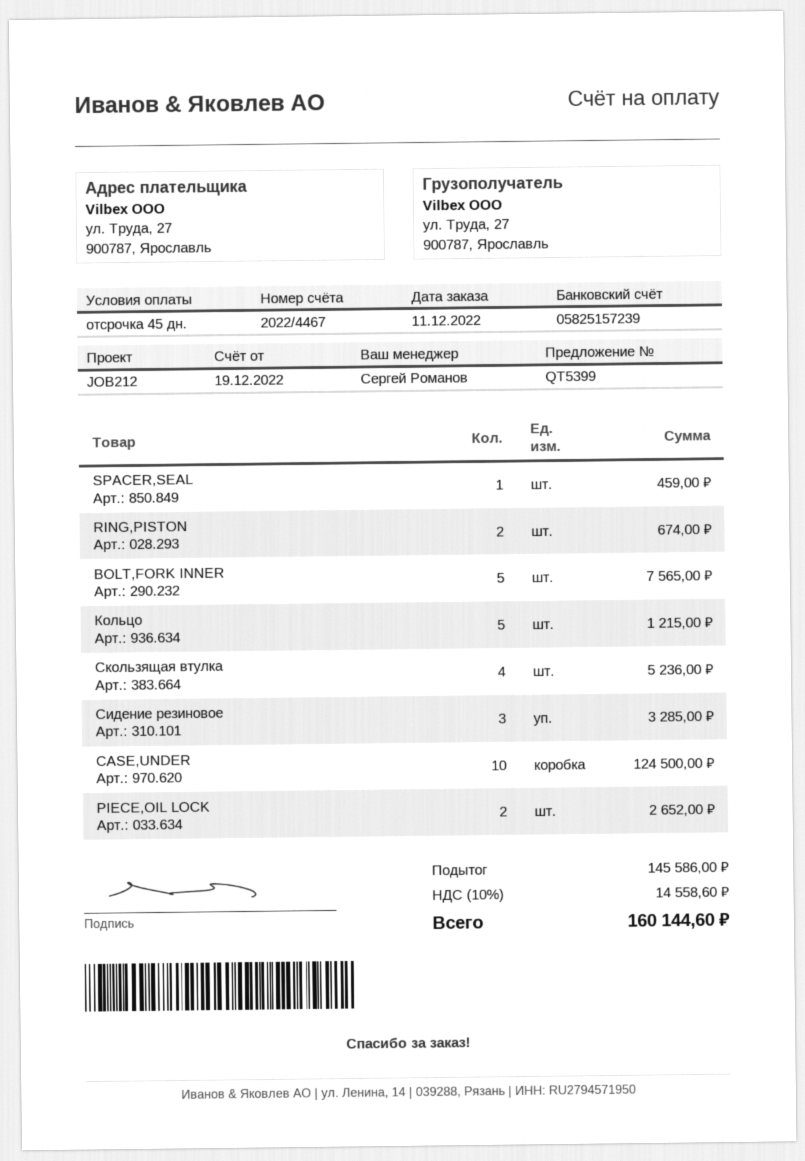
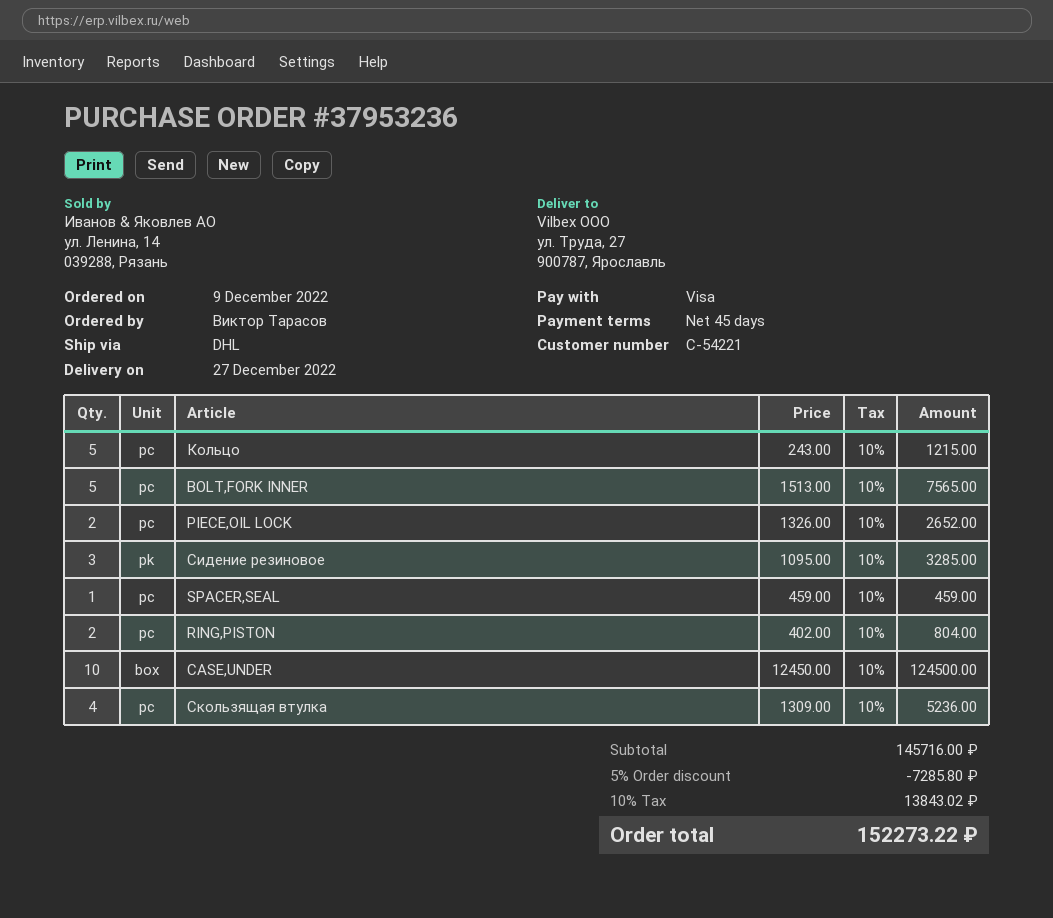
order date: 2022-12-11 -> 2022-12-09
RING,PISTON: 2 for 674.00 -> 2 for 804.00
subtotal: 145586.00 -> 145716.00
discount: none -> 5% = 7285.80
tax: 10% = 14558.60 -> 10% = 13843.02
total: 160144.60 -> 152273.22

